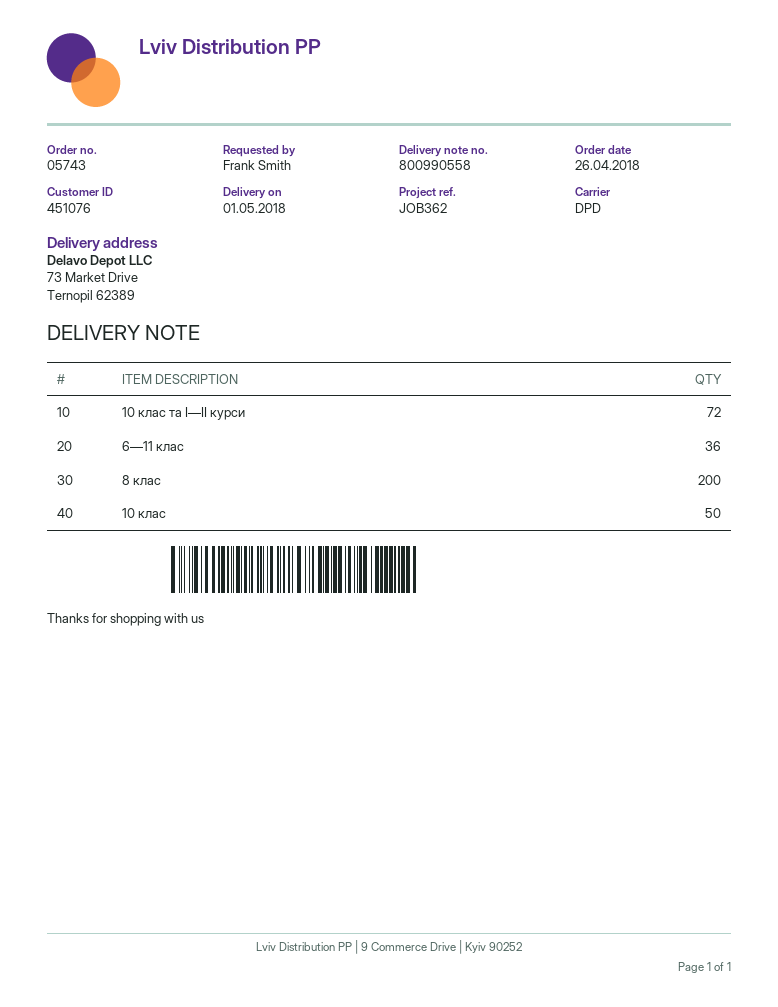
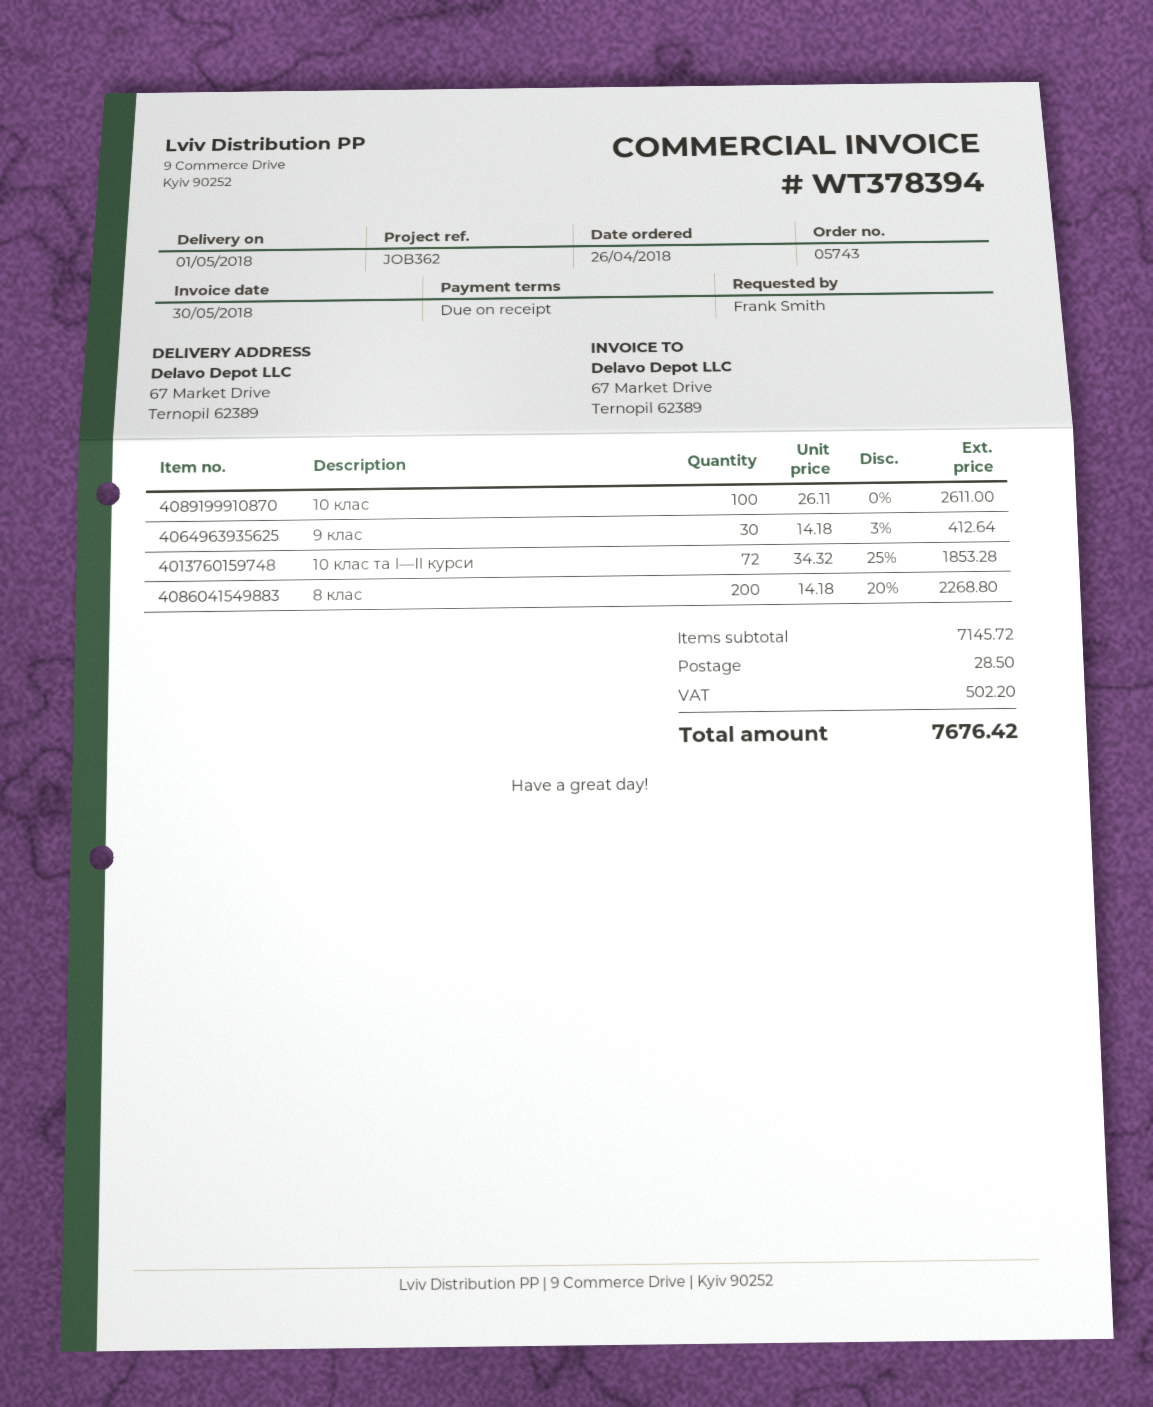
ship to: 73 Market Drive, Ternopil 62389 -> 67 Market Drive, Ternopil 62389
6—11 клас: 36 -> none
10 клас: 50 -> 100
9 клас: none -> 30

